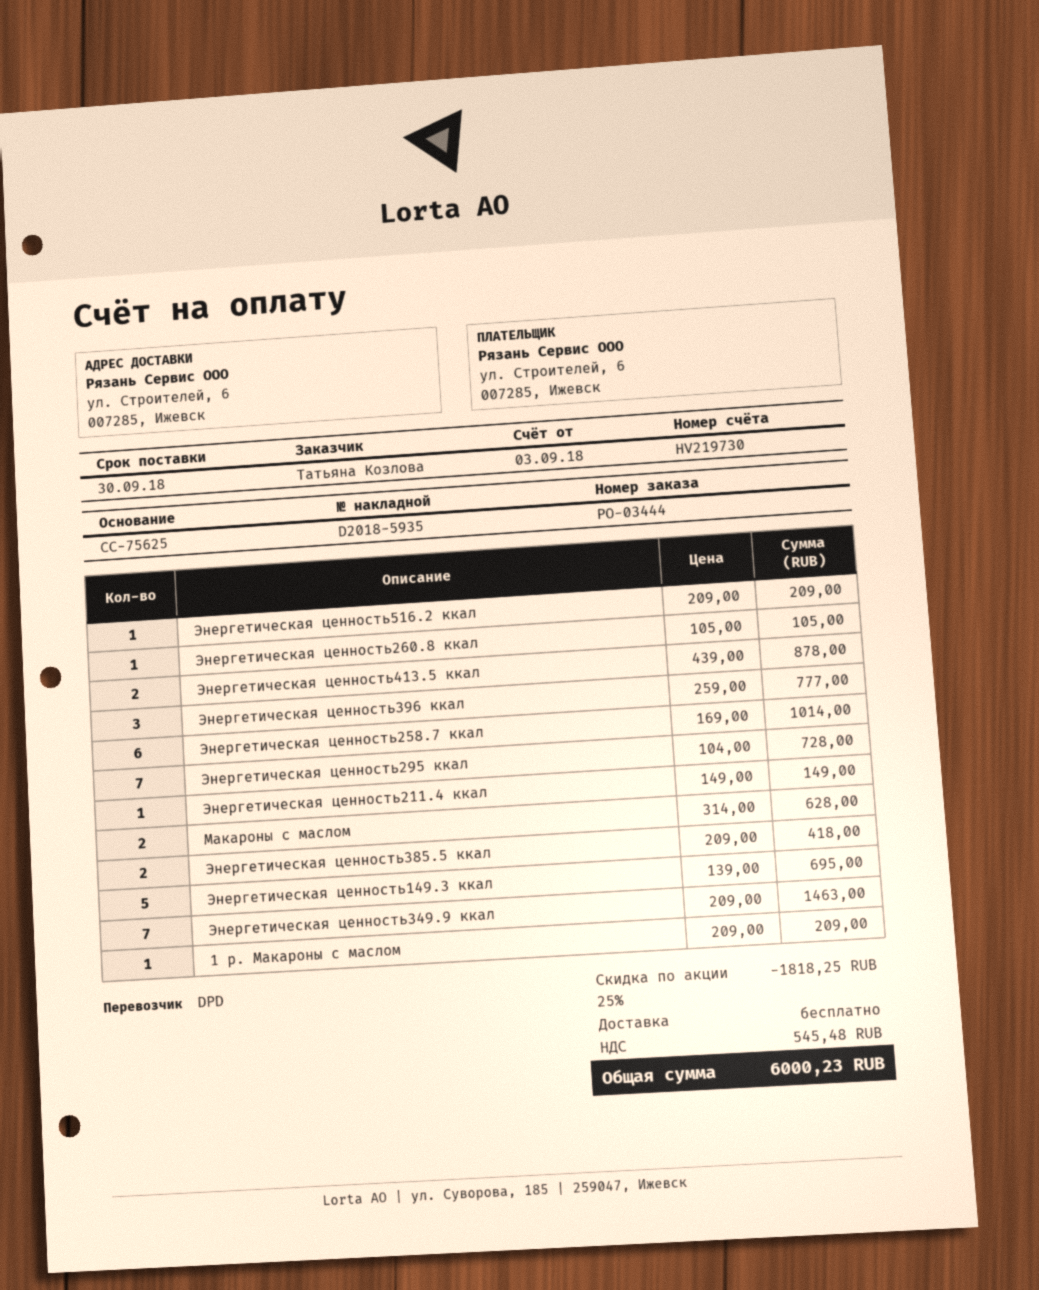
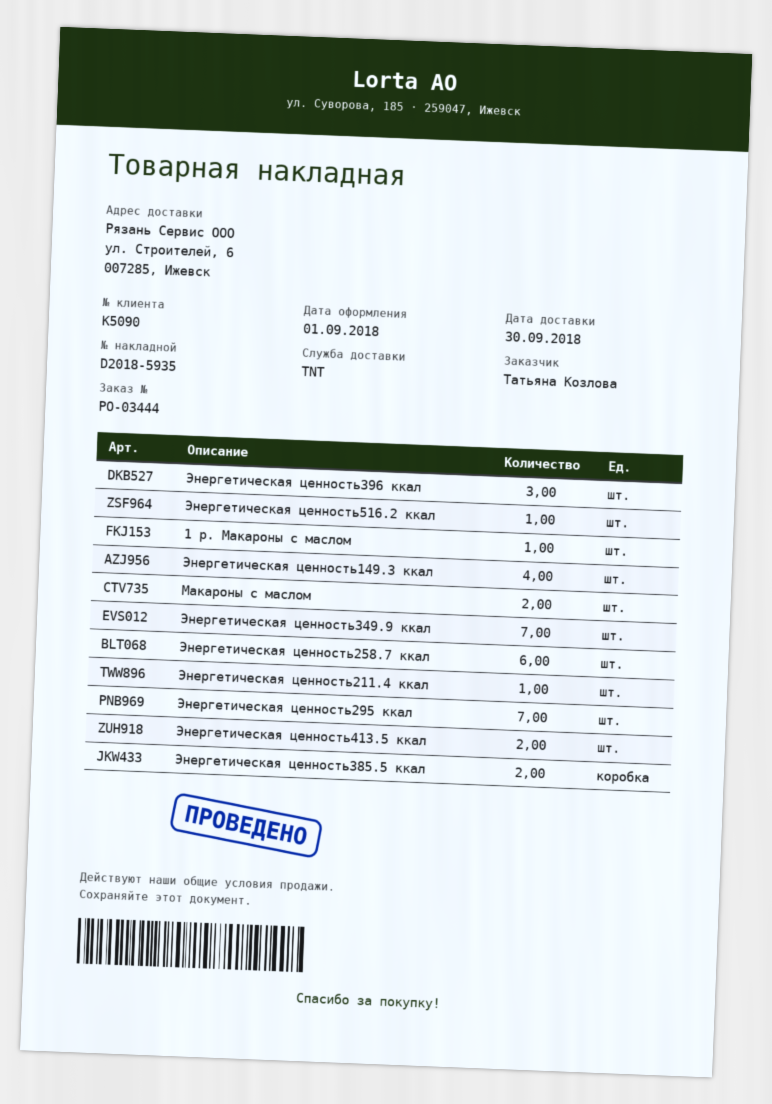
shipping method: DPD -> TNT
Энергетическая ценность260.8 ккал: 1 -> none
Энергетическая ценность149.3 ккал: 5 -> 4

